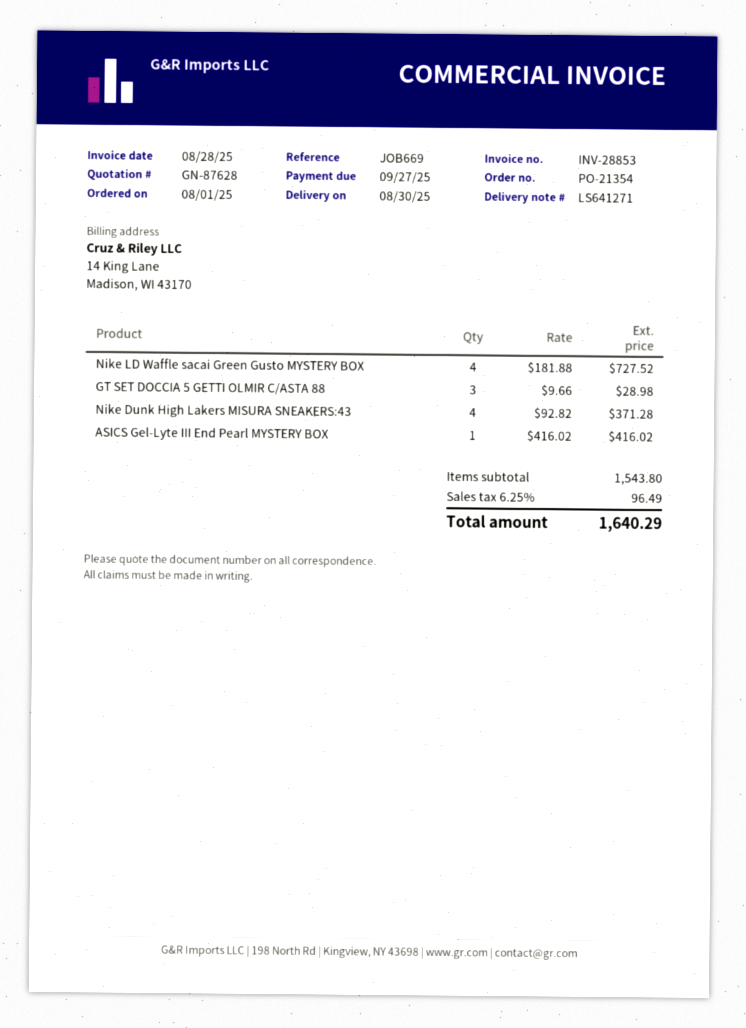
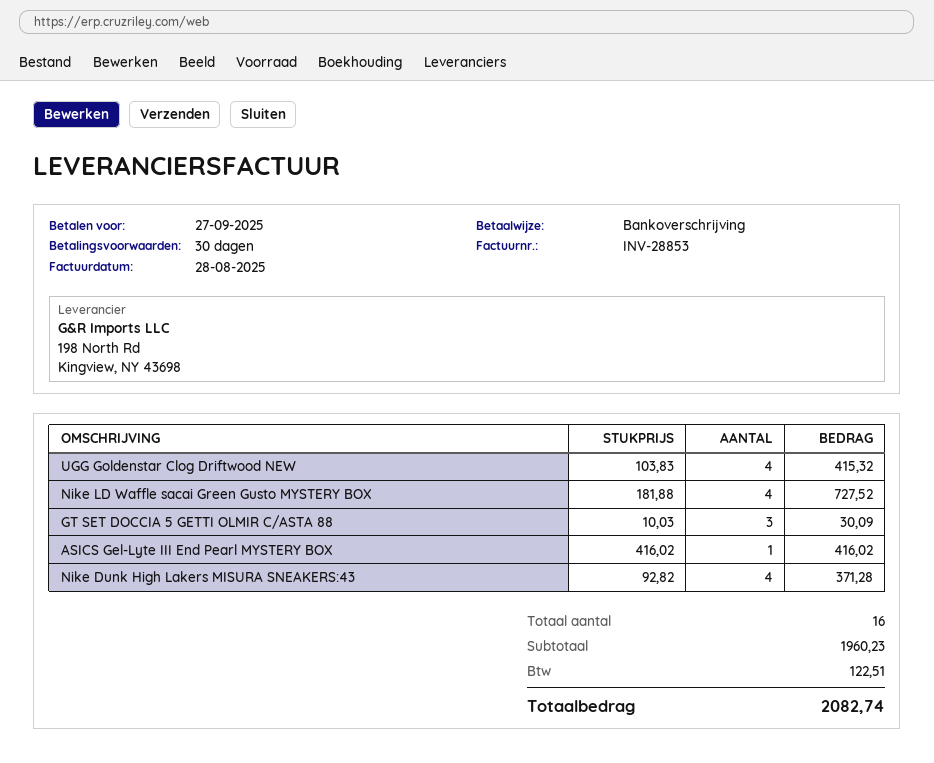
GT SET DOCCIA 5 GETTI OLMIR C/ASTA 88: 3 x 9.66 = 28.98 -> 3 x 10.03 = 30.09
UGG Goldenstar Clog Driftwood NEW: none -> 4 x 103.83 = 415.32
subtotal: 1543.80 -> 1960.23
tax: 96.49 -> 122.51
total: 1640.29 -> 2082.74

